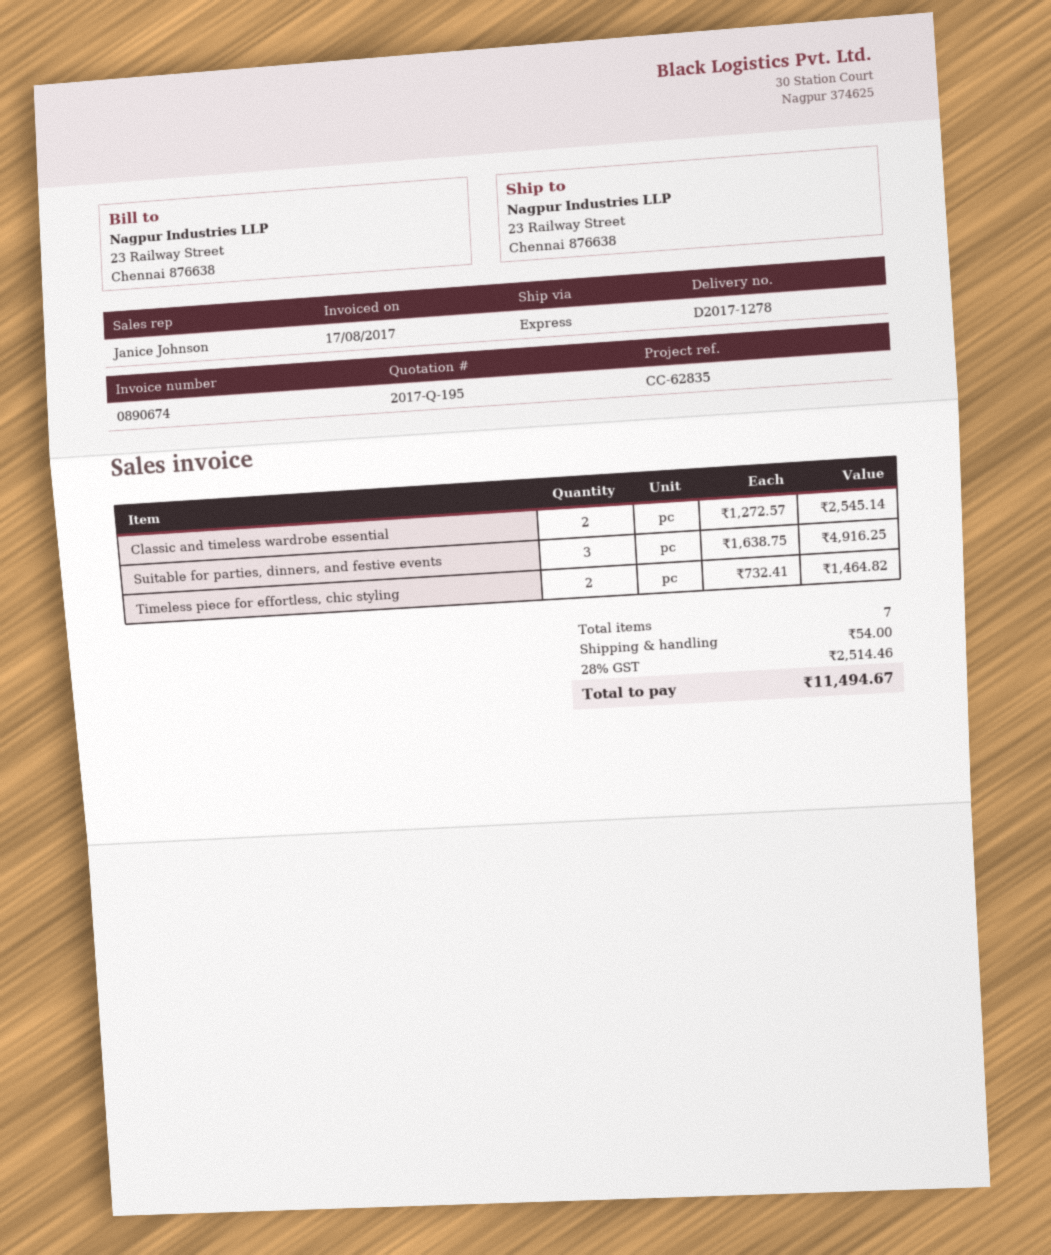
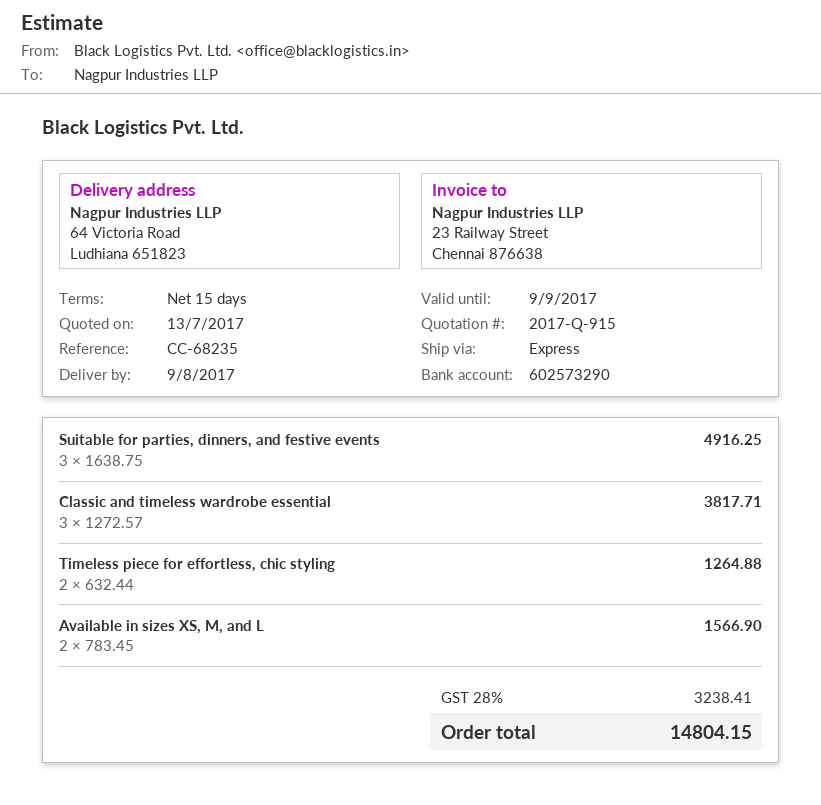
quote number: 2017-Q-195 -> 2017-Q-915
reference: CC-62835 -> CC-68235
ship to: 23 Railway Street, Chennai 876638 -> 64 Victoria Road, Ludhiana 651823
Classic and timeless wardrobe essential: 2 x 1272.57 = 2545.14 -> 3 x 1272.57 = 3817.71
Timeless piece for effortless, chic styling: 2 x 732.41 = 1464.82 -> 2 x 632.44 = 1264.88
Available in sizes XS, M, and L: none -> 2 x 783.45 = 1566.90
shipping: 54.00 -> none
tax: 28% = 2514.46 -> 28% = 3238.41
total: 11494.67 -> 14804.15

